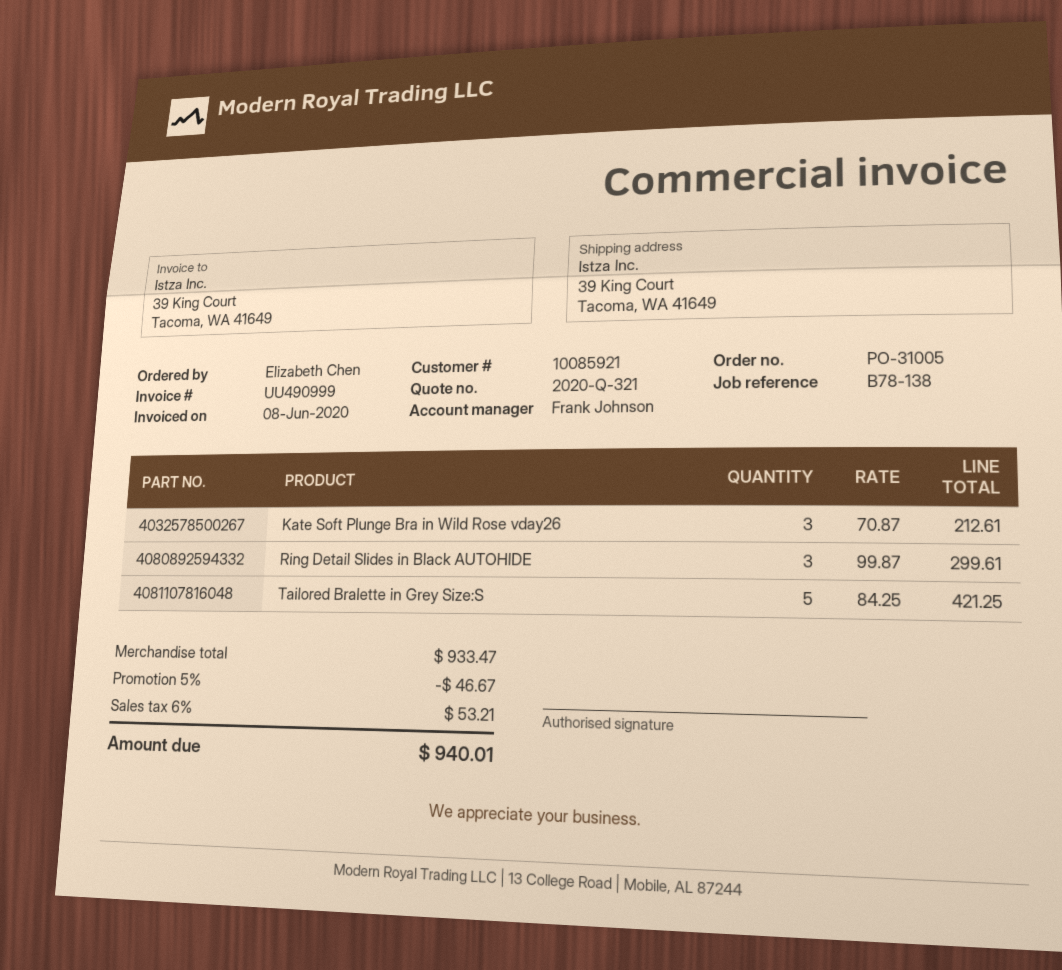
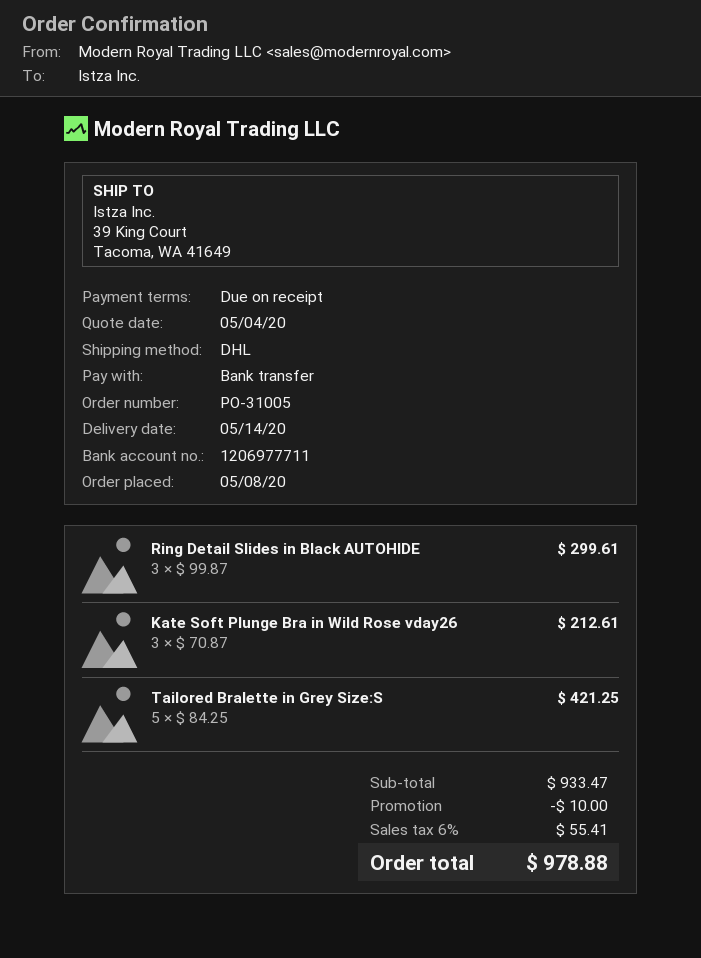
discount: 46.67 -> 10.00
tax: 6% = 53.21 -> 6% = 55.41
total: 940.01 -> 978.88

